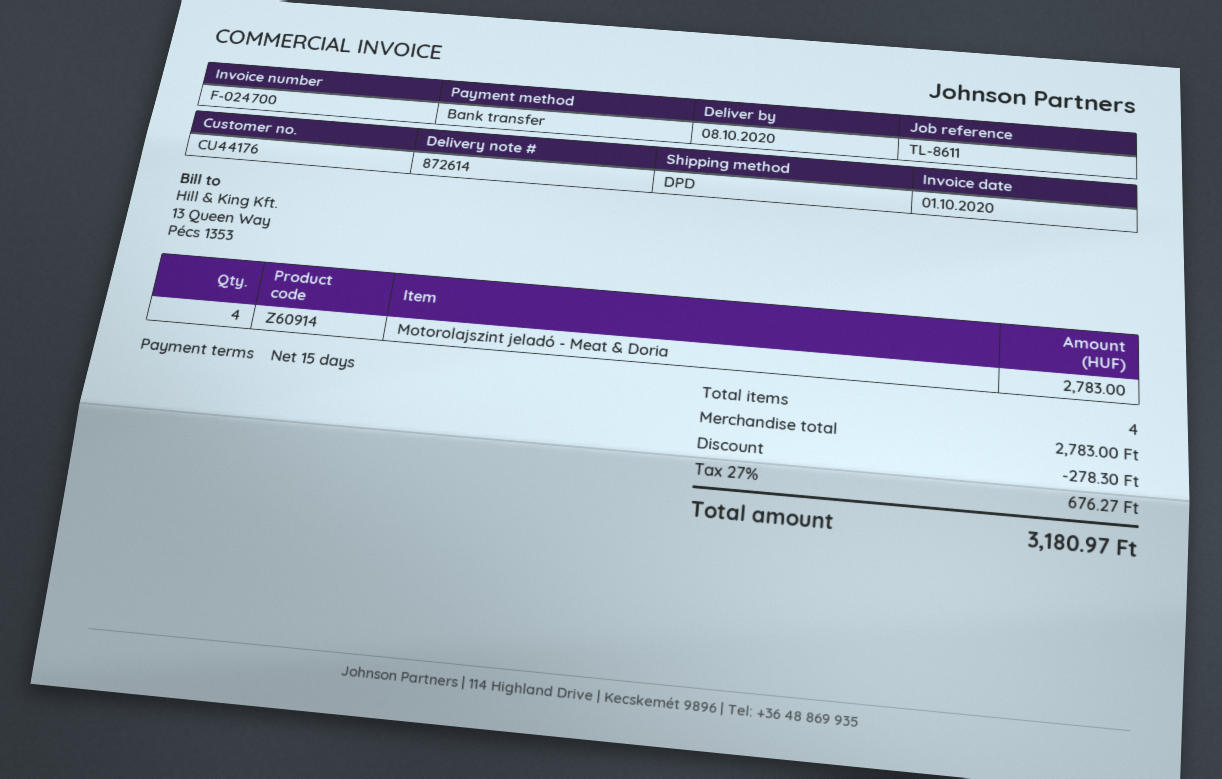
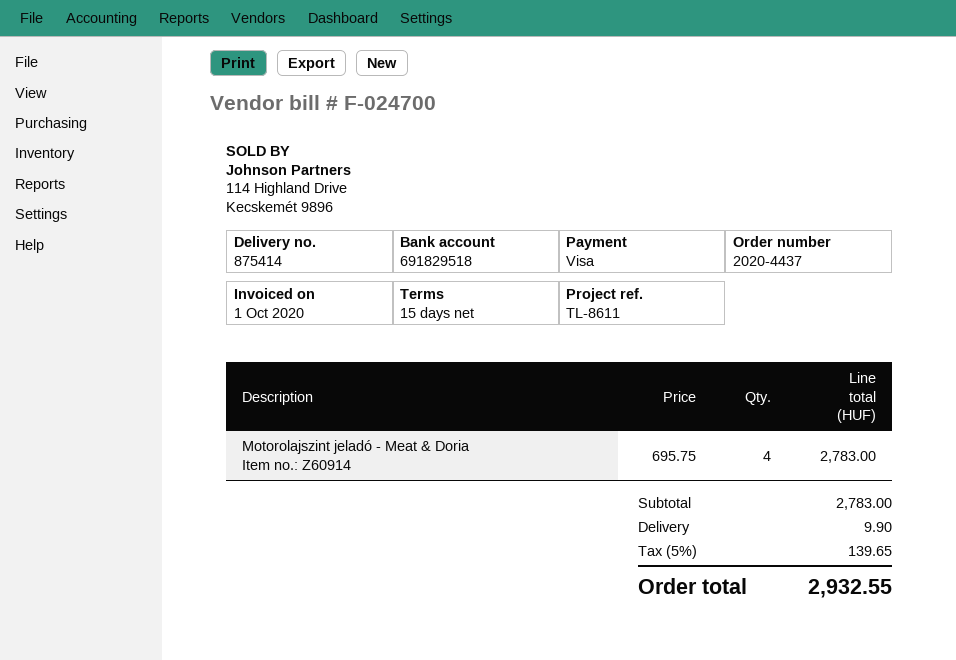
delivery note number: 872614 -> 875414
payment method: bank transfer -> Visa
discount: 278.30 -> none
shipping: none -> 9.90
tax: 27% = 676.27 -> 5% = 139.65
total: 3180.97 -> 2932.55

